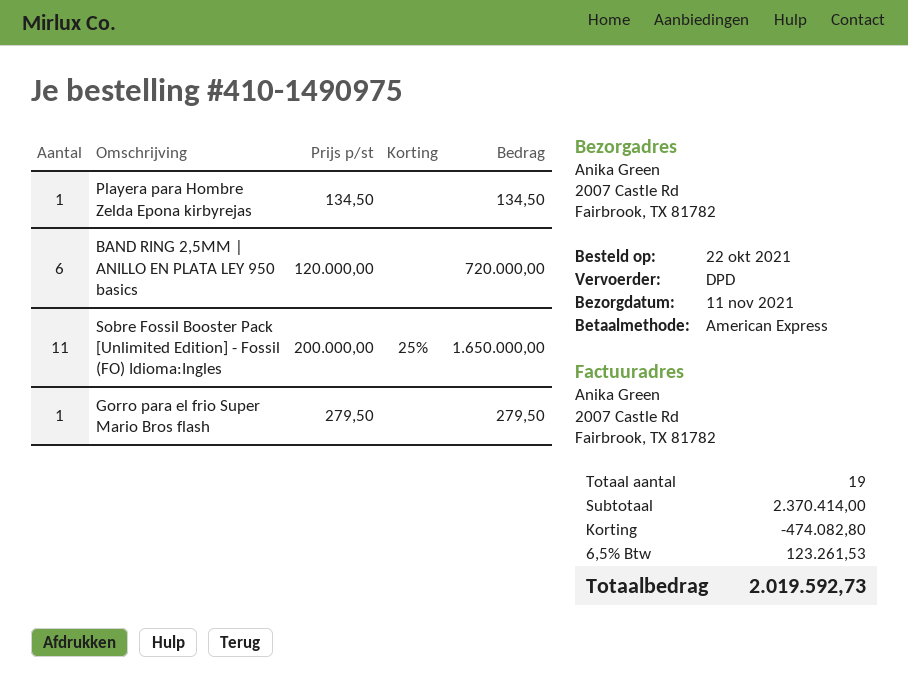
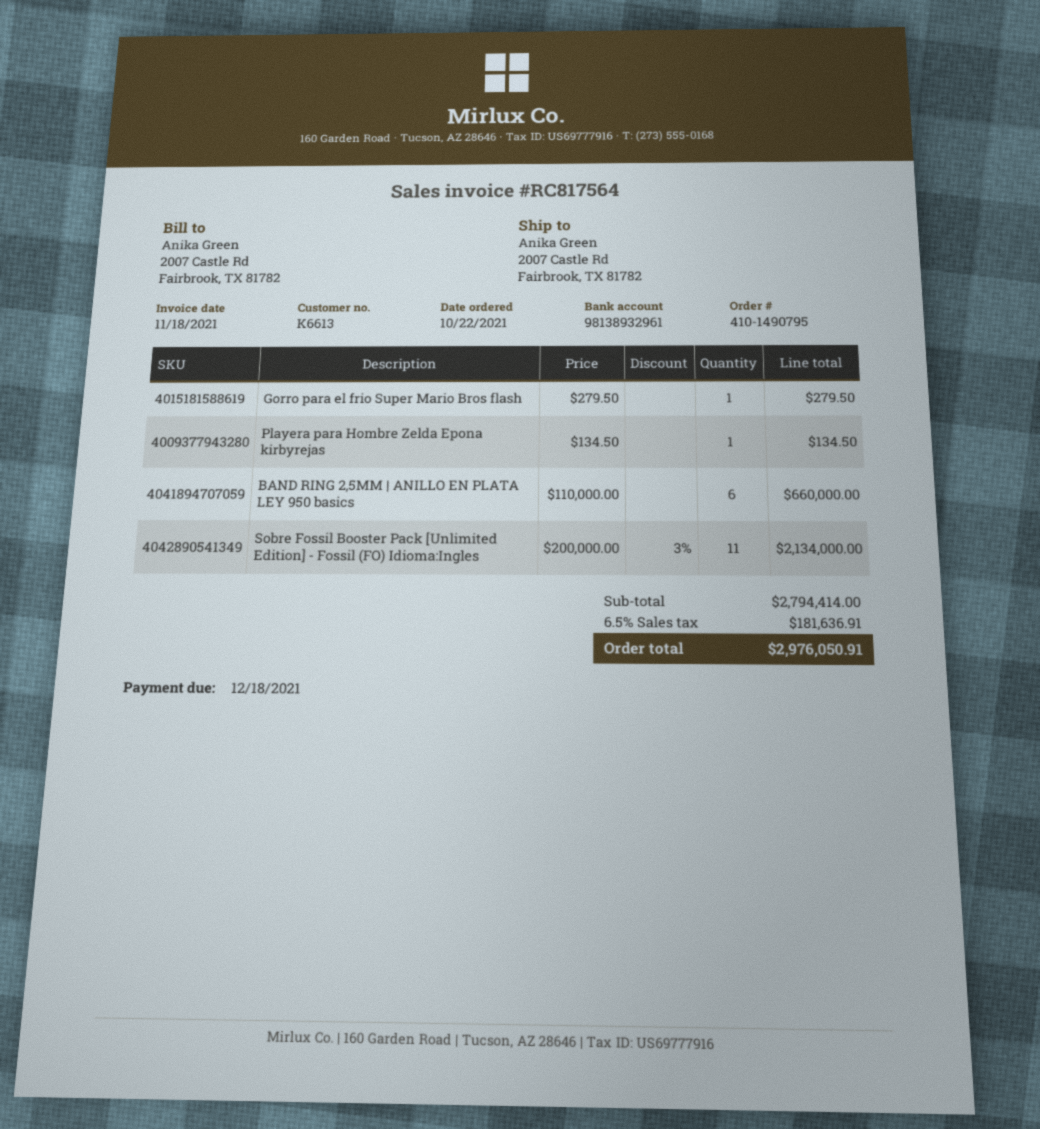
order number: 410-1490975 -> 410-1490795
BAND RING 2,5MM | ANILLO EN PLATA LEY 950 basics: 6 x 120000.00 = 720000.00 -> 6 x 110000.00 = 660000.00
Sobre Fossil Booster Pack [Unlimited Edition] - Fossil (FO) Idioma:Ingles: 11 x 200000.00 - 25% = 1650000.00 -> 11 x 200000.00 - 3% = 2134000.00
subtotal: 2370414.00 -> 2794414.00
discount: 474082.80 -> none
tax: 6.5% = 123261.53 -> 6.5% = 181636.91
total: 2019592.73 -> 2976050.91

